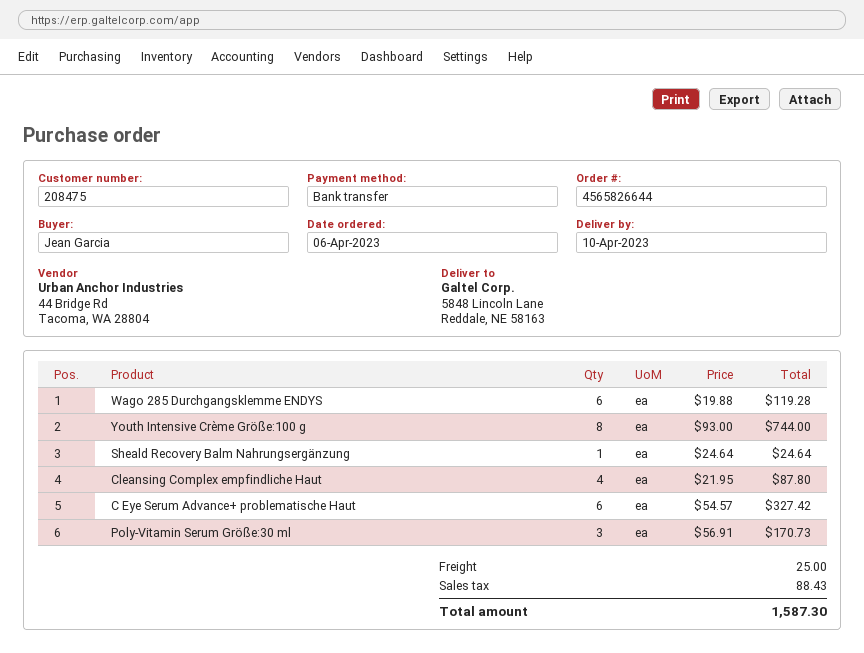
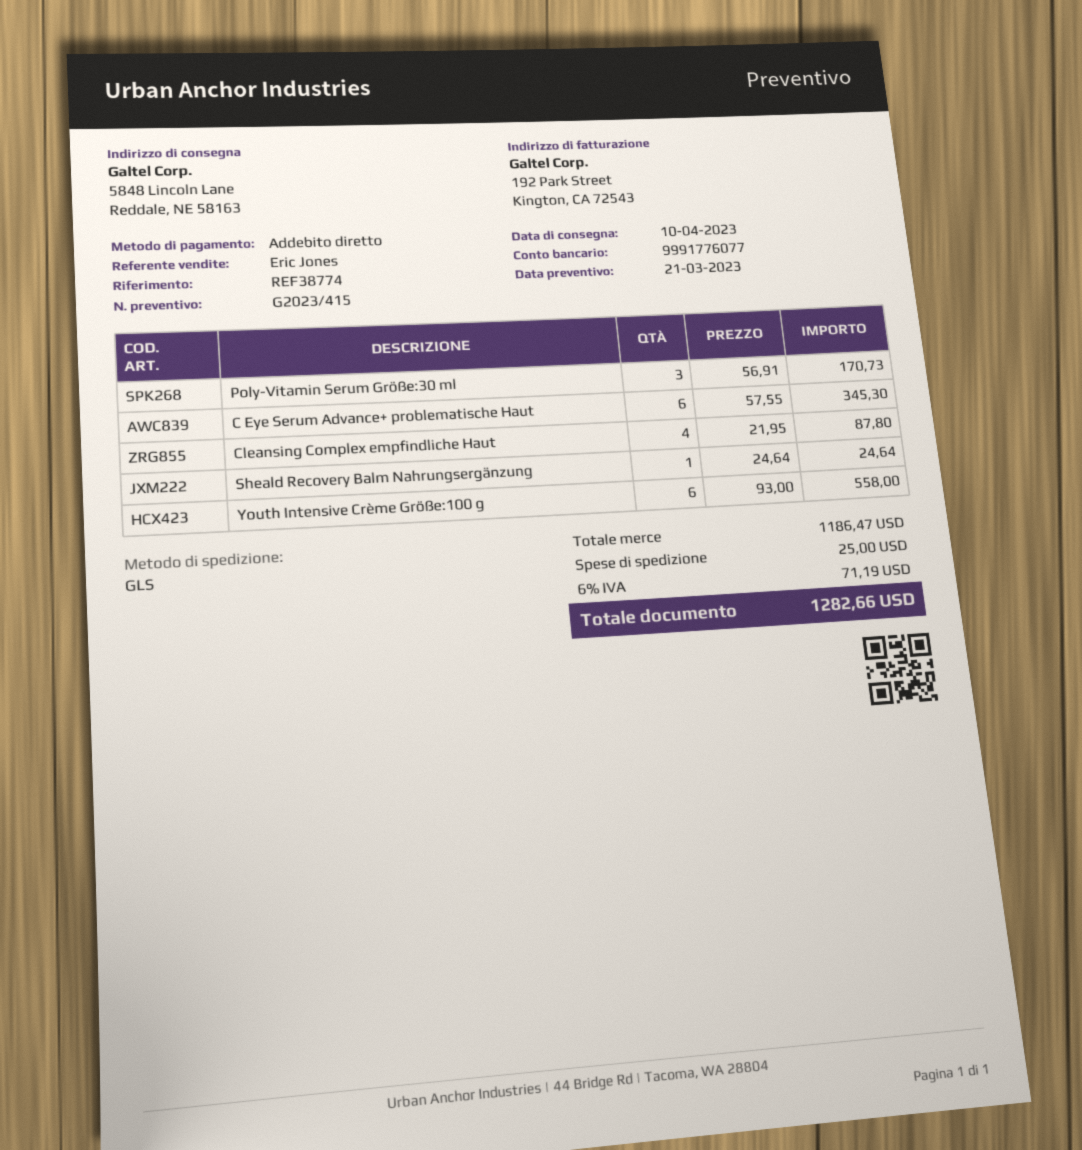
payment method: bank transfer -> direct debit
Wago 285 Durchgangsklemme ENDYS: 6 x 19.88 = 119.28 -> none
Youth Intensive Crème Größe:100 g: 8 x 93.00 = 744.00 -> 6 x 93.00 = 558.00
C Eye Serum Advance+ problematische Haut: 6 x 54.57 = 327.42 -> 6 x 57.55 = 345.30
tax: 88.43 -> 71.19
total: 1587.30 -> 1282.66

